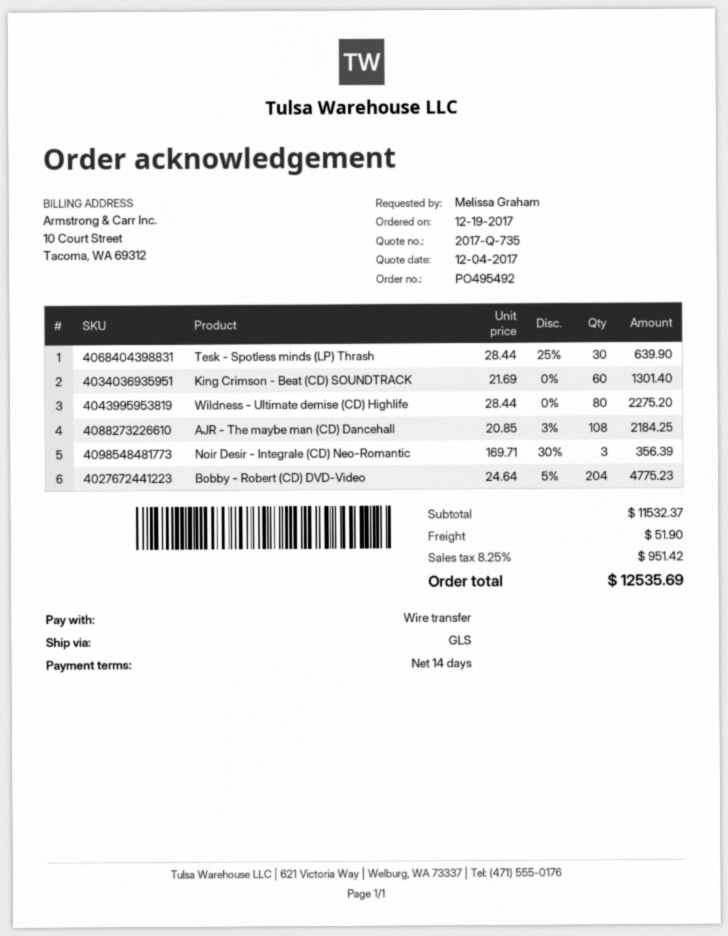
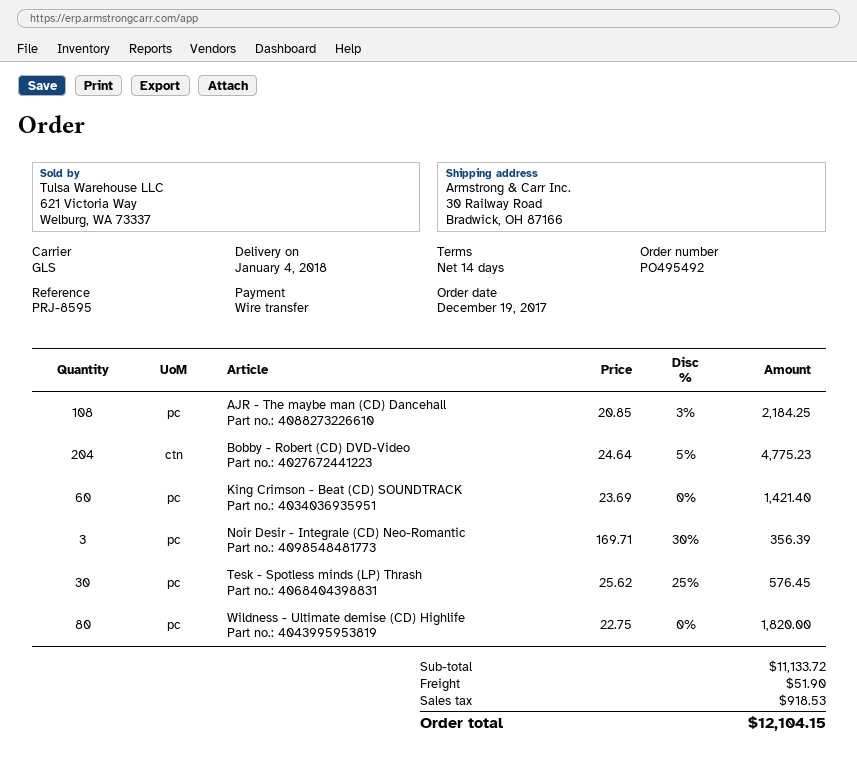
Tesk - Spotless minds (LP) Thrash: 30 x 28.44 - 25% = 639.90 -> 30 x 25.62 - 25% = 576.45
King Crimson - Beat (CD) SOUNDTRACK: 60 x 21.69 = 1301.40 -> 60 x 23.69 = 1421.40
Wildness - Ultimate demise (CD) Highlife: 80 x 28.44 = 2275.20 -> 80 x 22.75 = 1820.00
subtotal: 11532.37 -> 11133.72
tax: 951.42 -> 918.53
total: 12535.69 -> 12104.15

